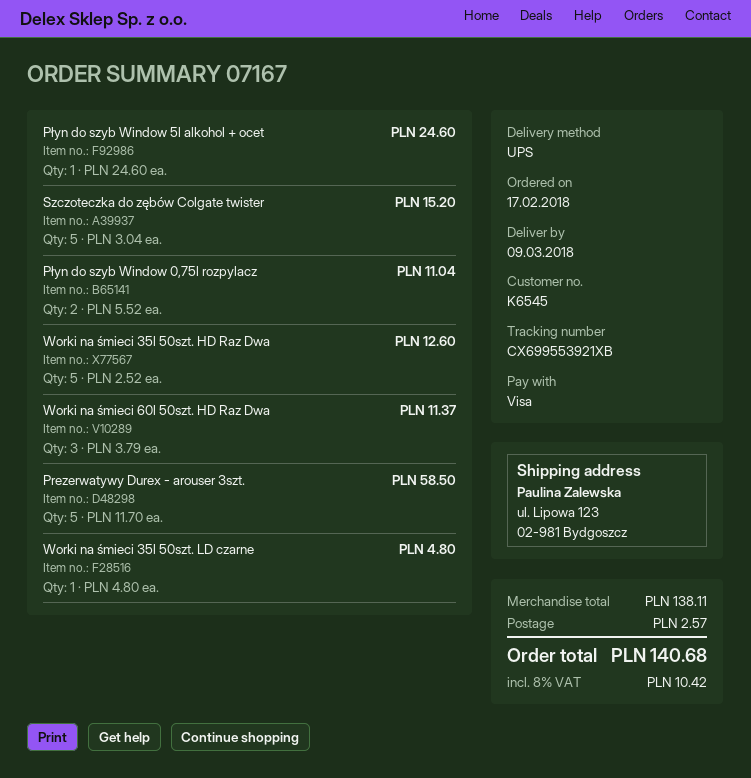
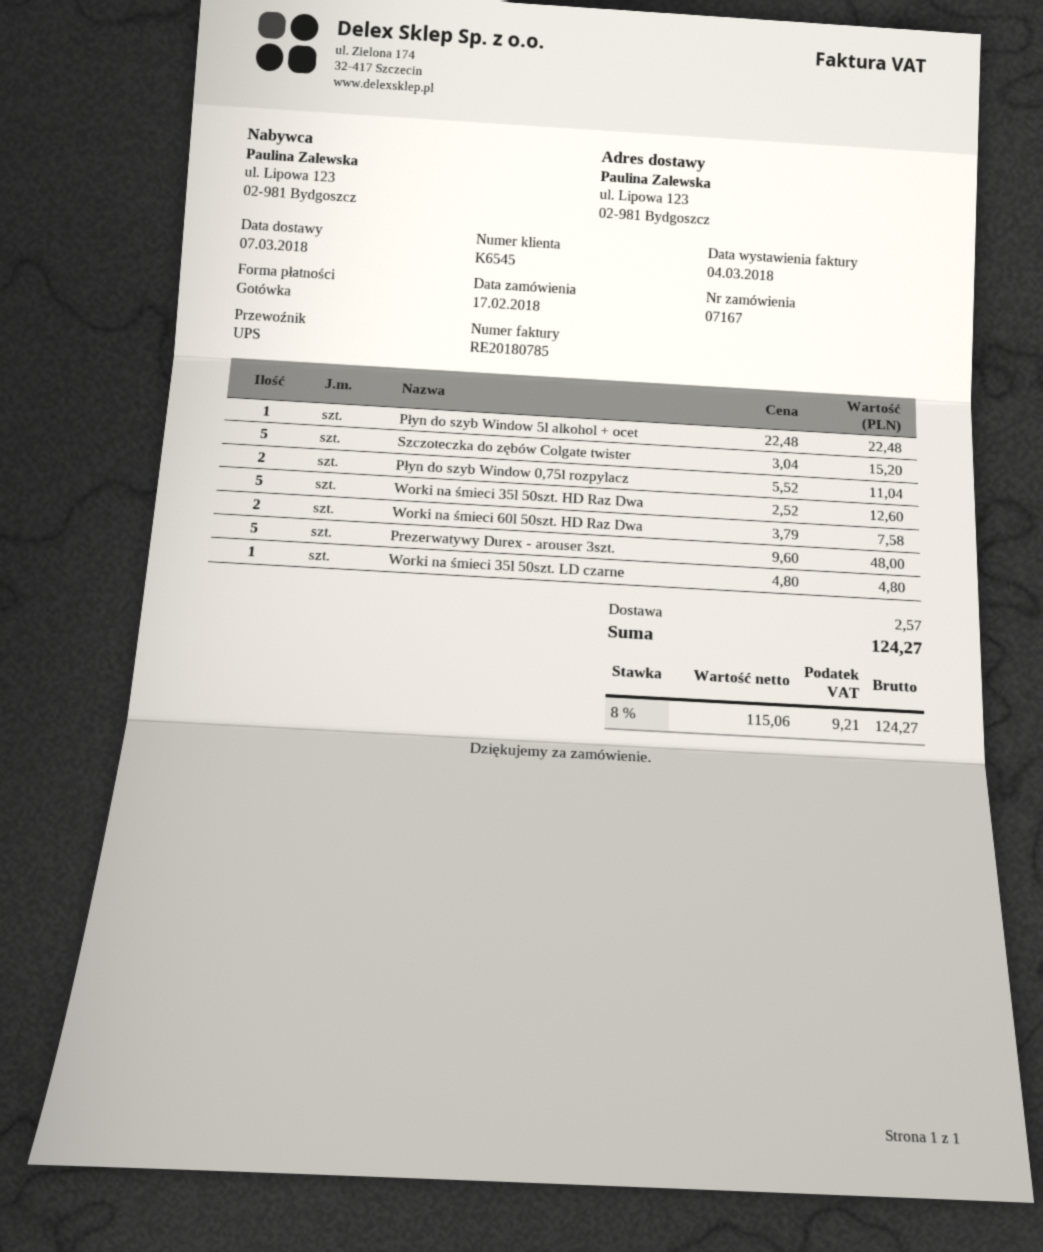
delivery date: 2018-03-09 -> 2018-03-07
payment method: Visa -> cash
Płyn do szyb Window 5l alkohol + ocet: 1 x 24.60 = 24.60 -> 1 x 22.48 = 22.48
Worki na śmieci 60l 50szt. HD Raz Dwa: 3 x 3.79 = 11.37 -> 2 x 3.79 = 7.58
Prezerwatywy Durex - arouser 3szt.: 5 x 11.70 = 58.50 -> 5 x 9.60 = 48.00
tax: 8% = 10.42 -> 8% = 9.21
total: 140.68 -> 124.27

